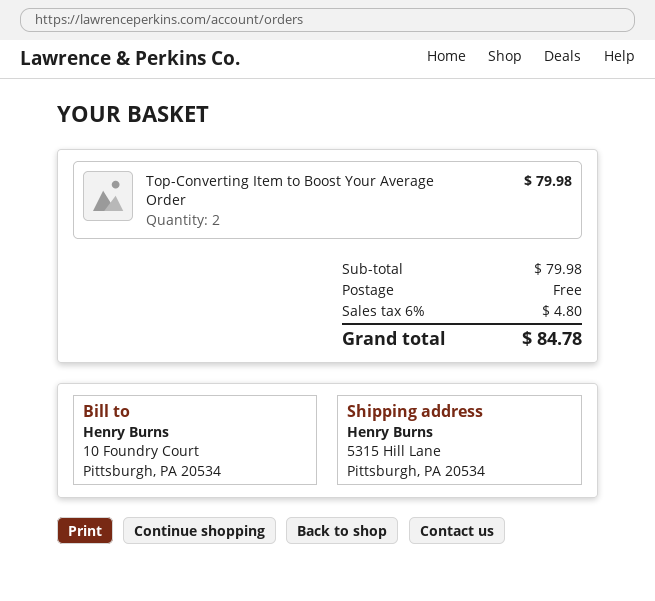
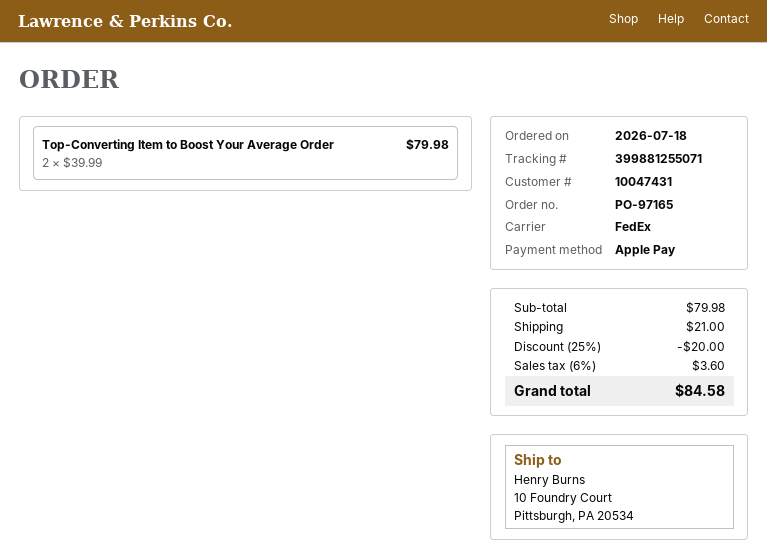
ship to: 5315 Hill Lane, Pittsburgh, PA 20534 -> 10 Foundry Court, Pittsburgh, PA 20534
discount: none -> 25% = 20.00
shipping: 0.00 -> 21.00
tax: 6% = 4.80 -> 6% = 3.60
total: 84.78 -> 84.58

